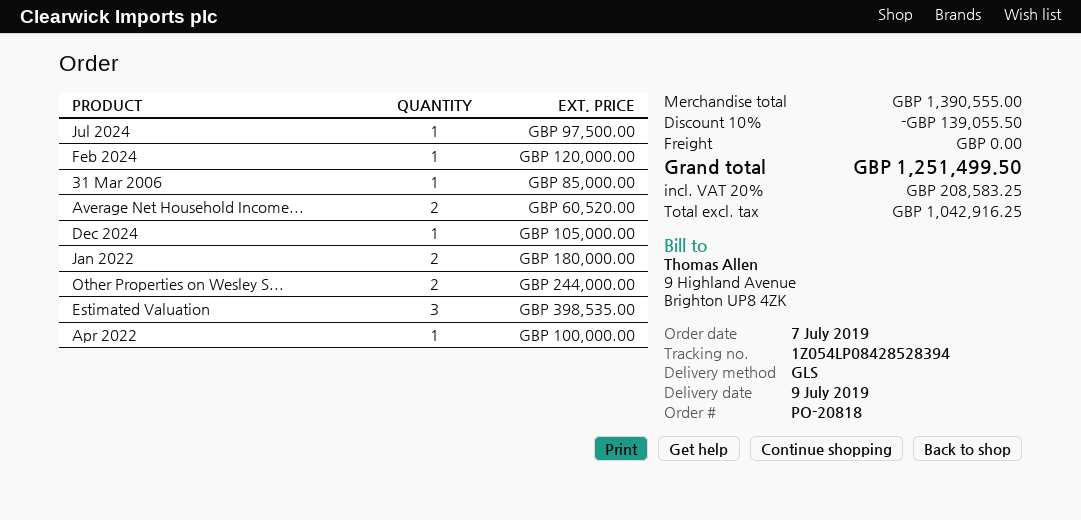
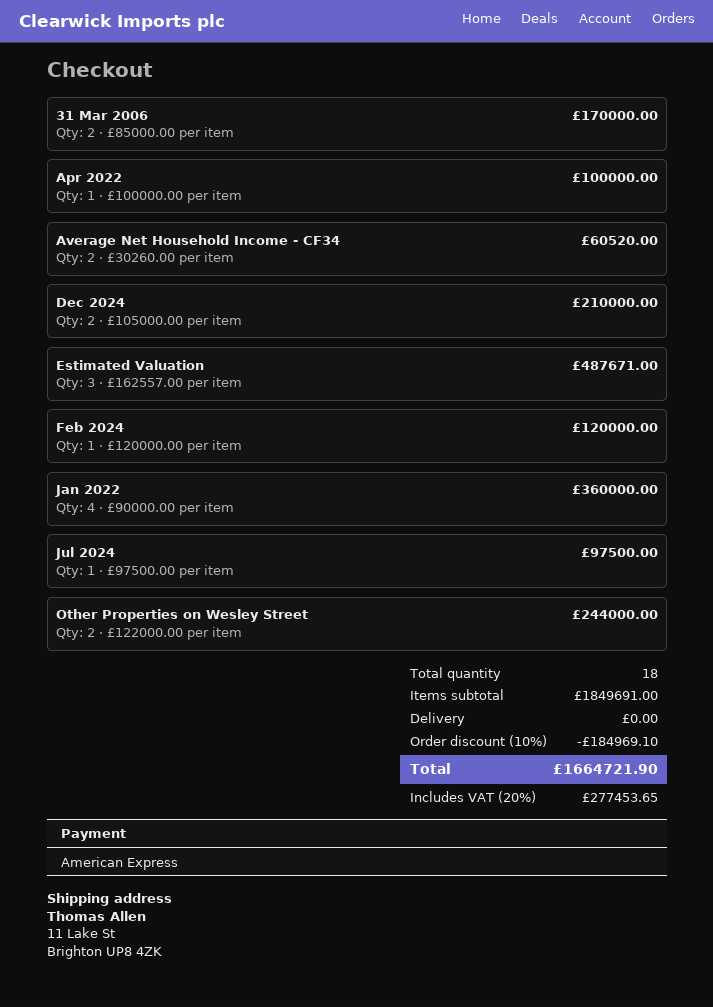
31 Mar 2006: 1 for 85000.00 -> 2 for 170000.00
Dec 2024: 1 for 105000.00 -> 2 for 210000.00
Jan 2022: 2 for 180000.00 -> 4 for 360000.00
Estimated Valuation: 3 for 398535.00 -> 3 for 487671.00
subtotal: 1390555.00 -> 1849691.00
discount: 10% = 139055.50 -> 10% = 184969.10
tax: 20% = 208583.25 -> 20% = 277453.65
total: 1251499.50 -> 1664721.90

